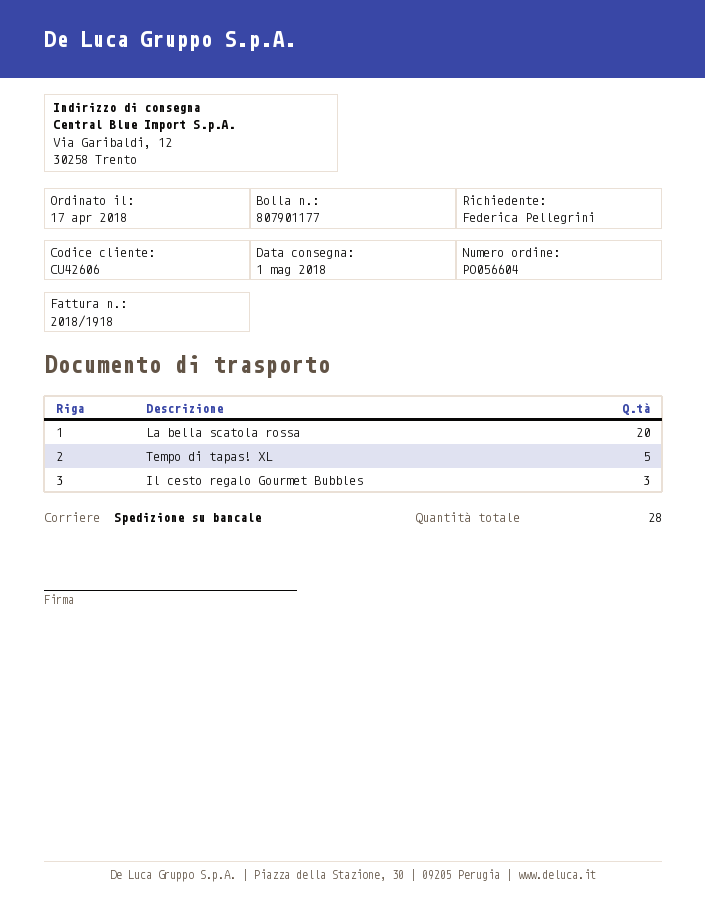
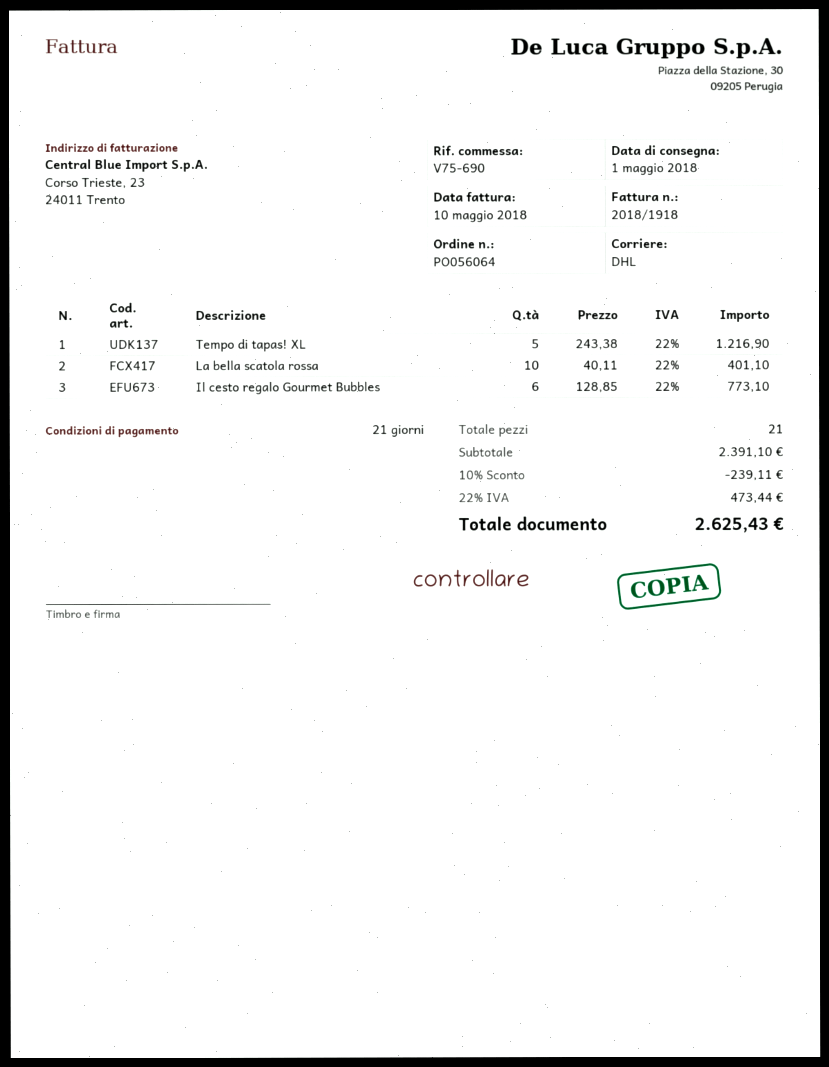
order number: PO056604 -> PO056064
shipping method: pallet freight -> DHL
La bella scatola rossa: 20 -> 10
Il cesto regalo Gourmet Bubbles: 3 -> 6
total quantity: 28 -> 21

